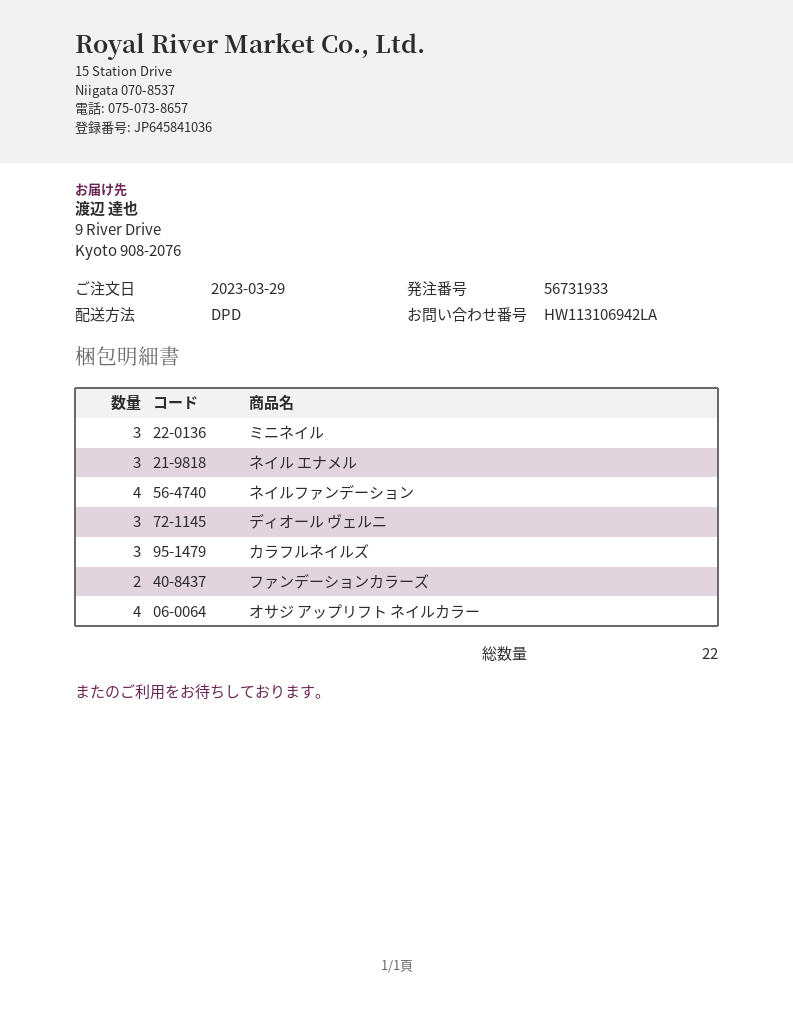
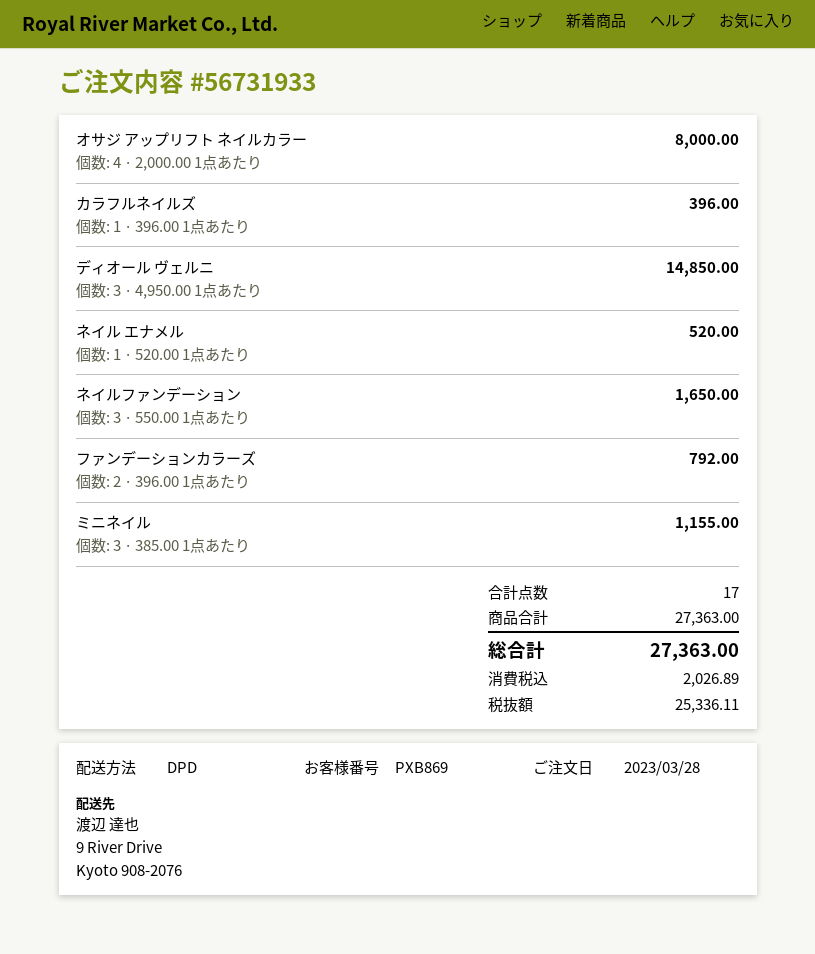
order date: 2023-03-29 -> 2023-03-28
ネイル エナメル: 3 -> 1
ネイルファンデーション: 4 -> 3
カラフルネイルズ: 3 -> 1
total quantity: 22 -> 17

